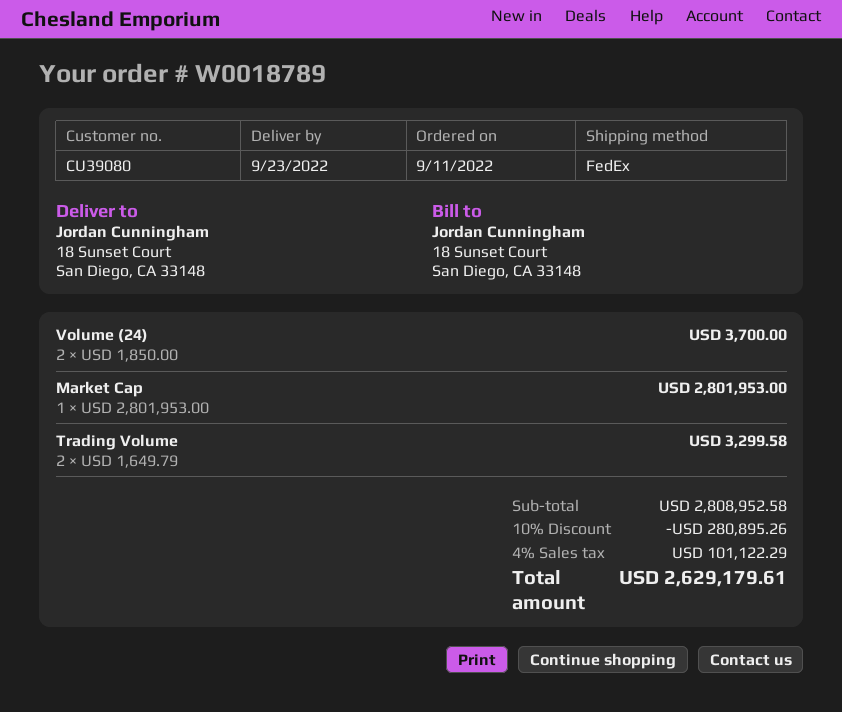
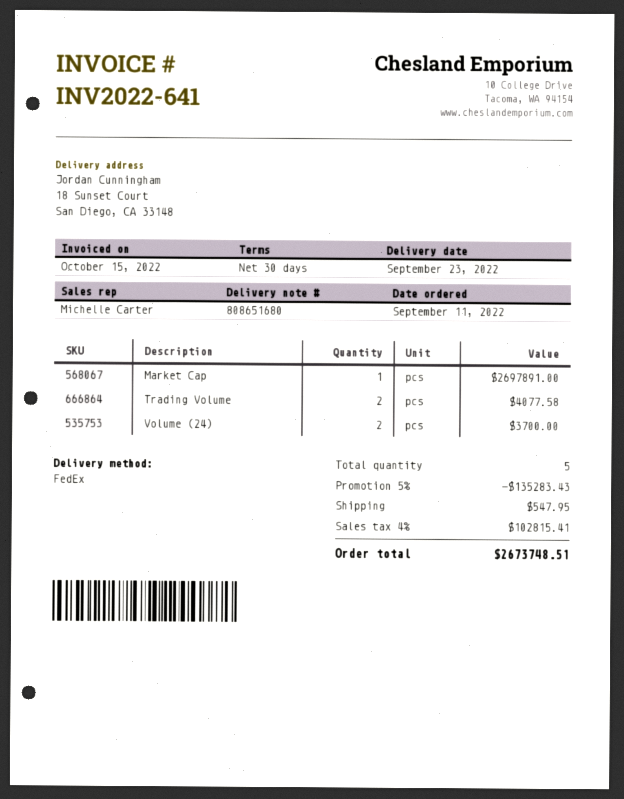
Market Cap: 1 for 2801953.00 -> 1 for 2697891.00
Trading Volume: 2 for 3299.58 -> 2 for 4077.58
discount: 10% = 280895.26 -> 5% = 135283.43
shipping: none -> 547.95
tax: 4% = 101122.29 -> 4% = 102815.41
total: 2629179.61 -> 2673748.51

